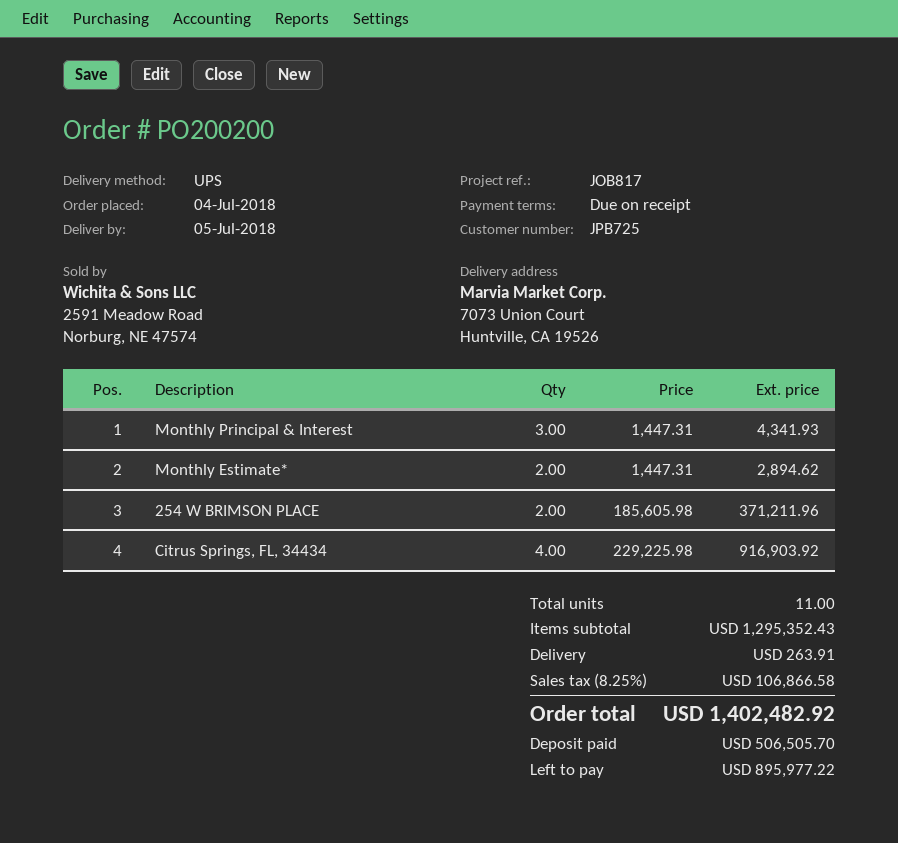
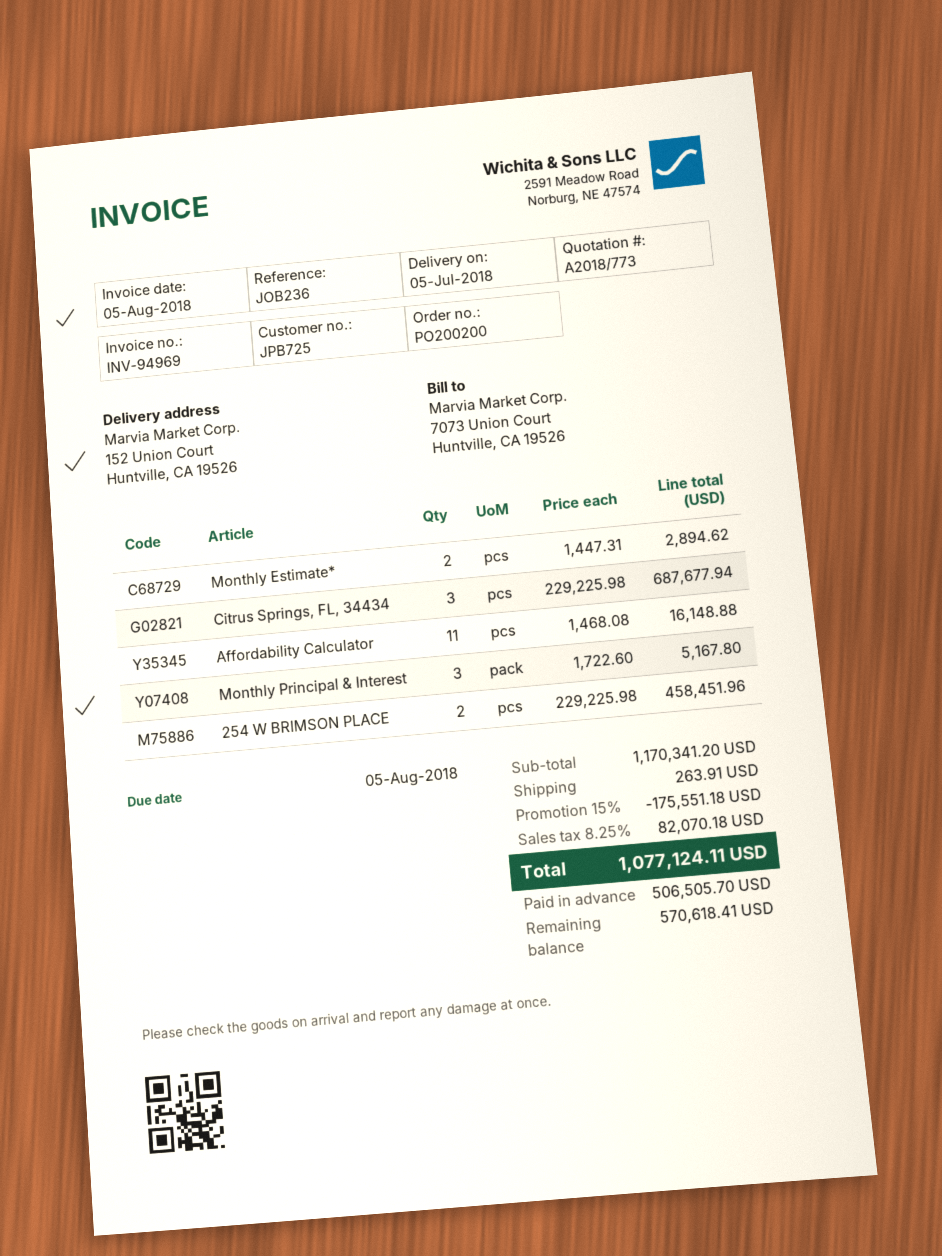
reference: JOB817 -> JOB236
ship to: 7073 Union Court, Huntville, CA 19526 -> 152 Union Court, Huntville, CA 19526
Monthly Principal & Interest: 3 x 1447.31 = 4341.93 -> 3 x 1722.60 = 5167.80
254 W BRIMSON PLACE: 2 x 185605.98 = 371211.96 -> 2 x 229225.98 = 458451.96
Citrus Springs, FL, 34434: 4 x 229225.98 = 916903.92 -> 3 x 229225.98 = 687677.94
Affordability Calculator: none -> 11 x 1468.08 = 16148.88
subtotal: 1295352.43 -> 1170341.20
discount: none -> 15% = 175551.18
tax: 8.25% = 106866.58 -> 8.25% = 82070.18
total: 1402482.92 -> 1077124.11
balance: 895977.22 -> 570618.41

